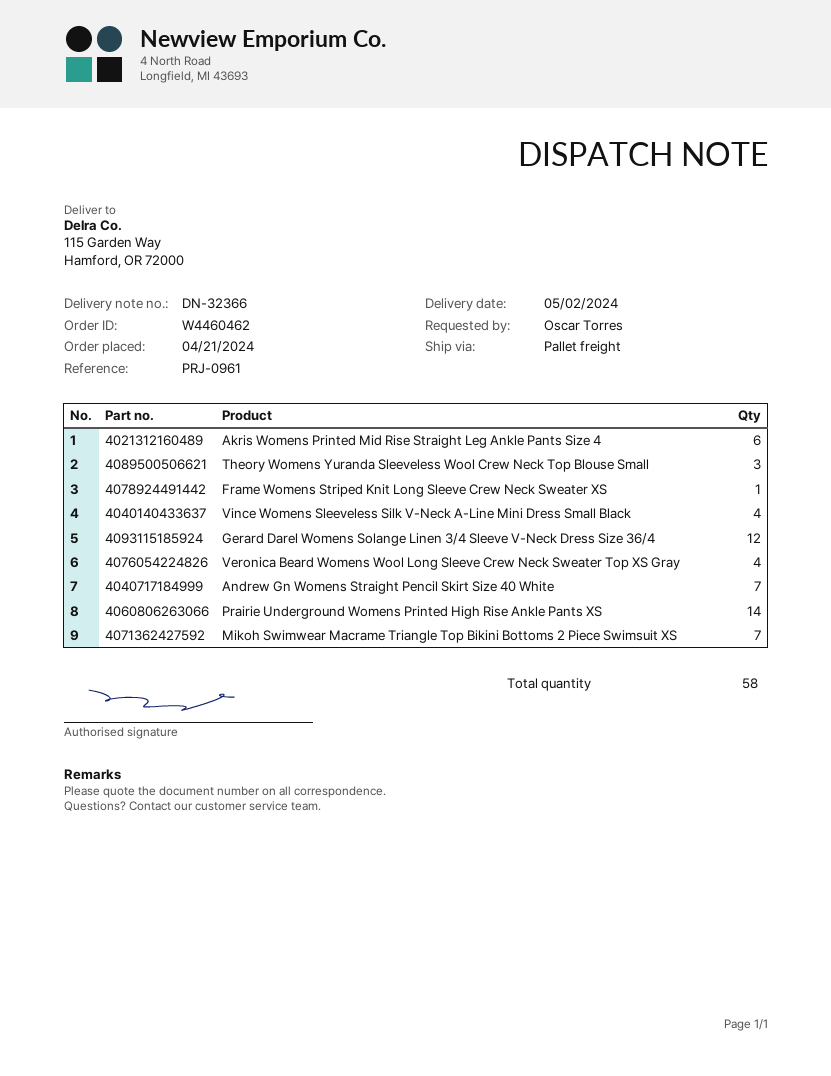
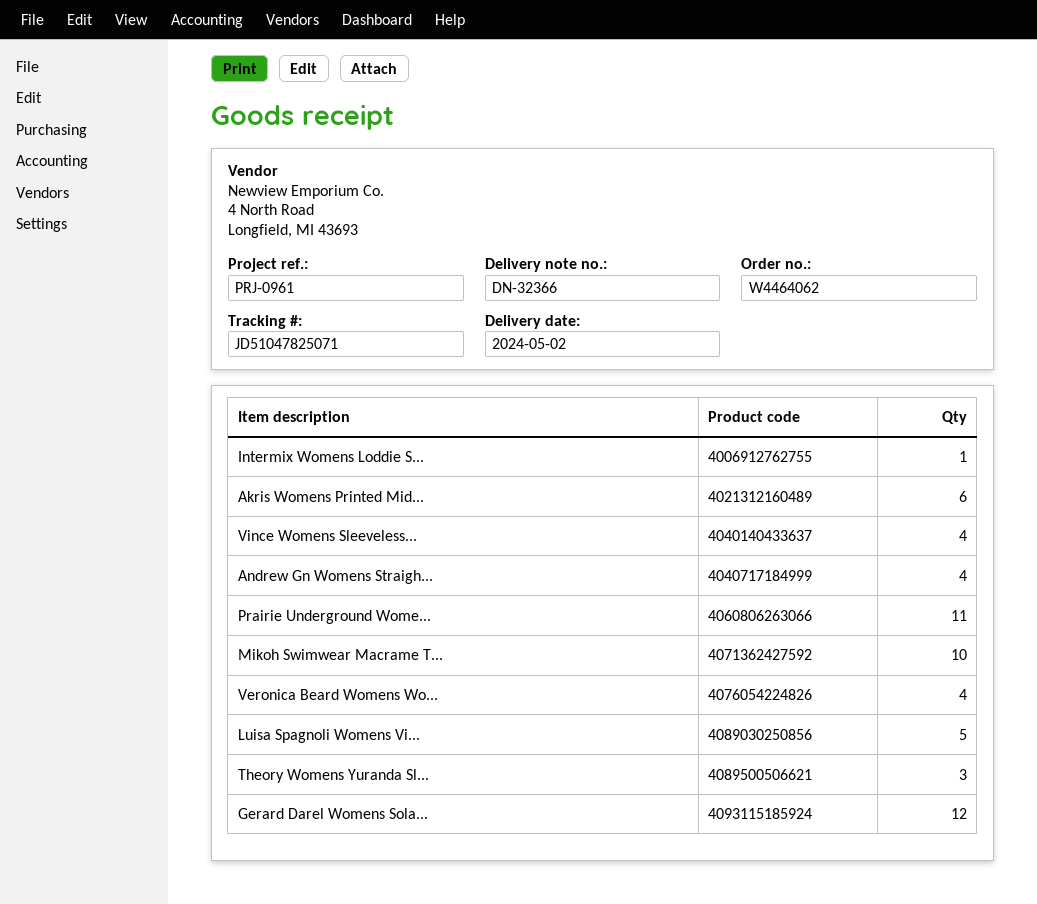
order number: W4460462 -> W4464062
Frame Womens Striped Knit Long Sleeve Crew Neck Sweater XS: 1 -> none
Andrew Gn Womens Straight Pencil Skirt Size 40 White: 7 -> 4
Prairie Underground Womens Printed High Rise Ankle Pants XS: 14 -> 11
Mikoh Swimwear Macrame Triangle Top Bikini Bottoms 2 Piece Swimsuit XS: 7 -> 10
Intermix Womens Loddie S...: none -> 1
Luisa Spagnoli Womens Vi...: none -> 5

